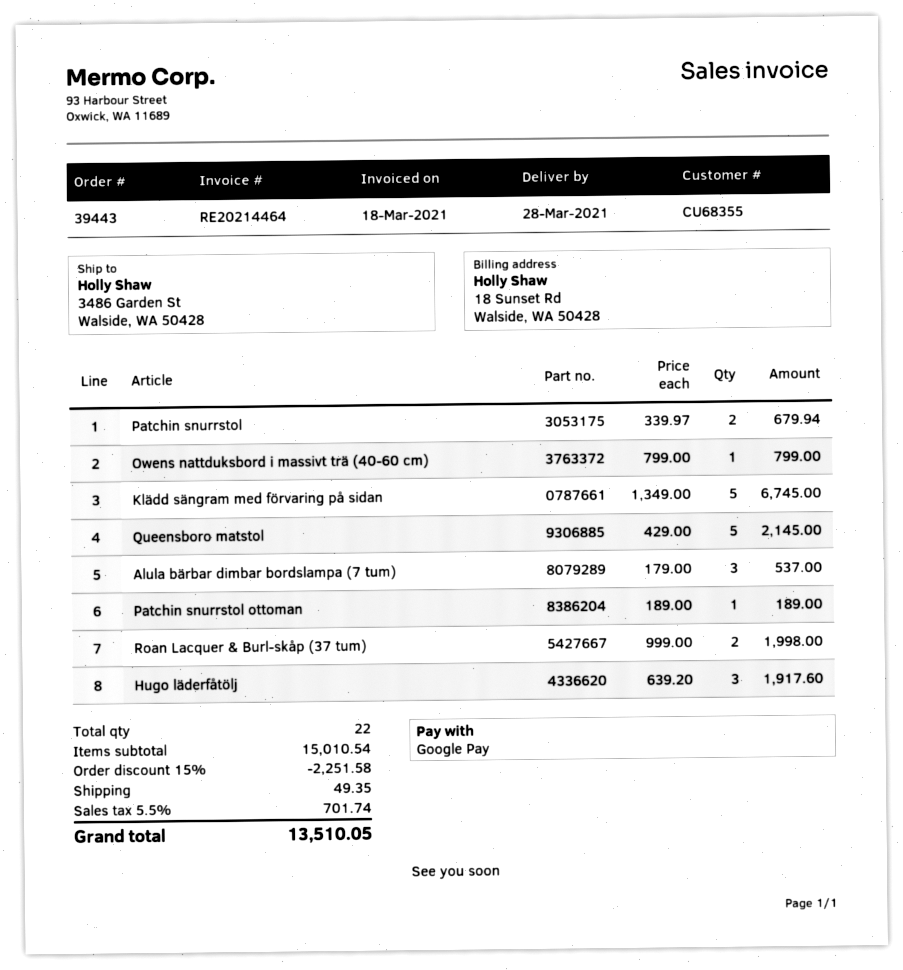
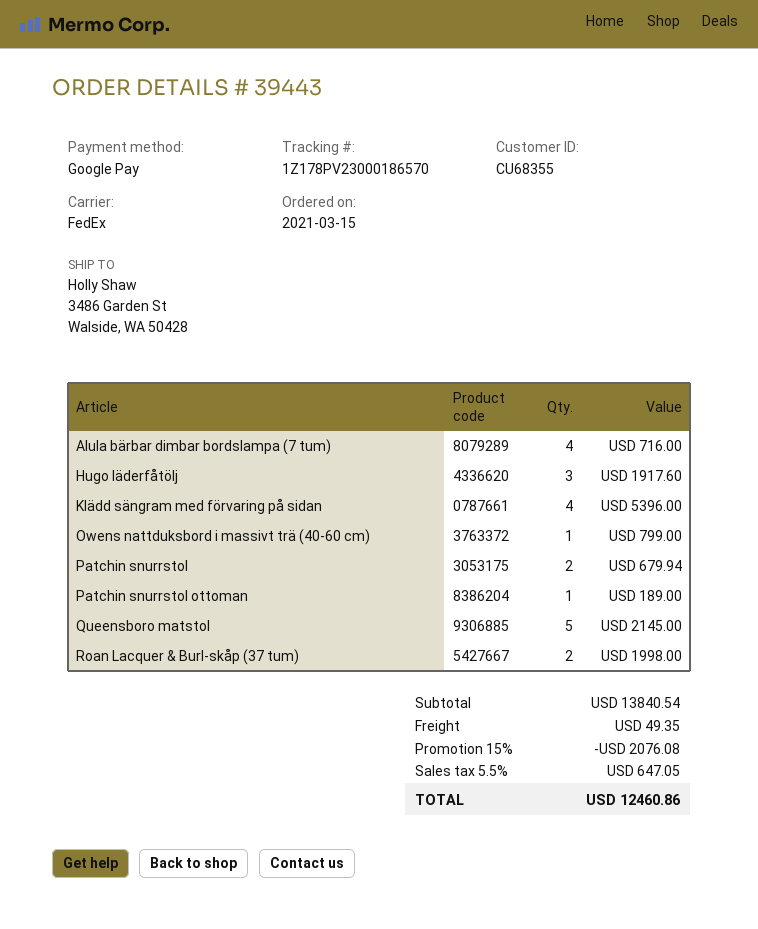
Klädd sängram med förvaring på sidan: 5 for 6745.00 -> 4 for 5396.00
Alula bärbar dimbar bordslampa (7 tum): 3 for 537.00 -> 4 for 716.00
subtotal: 15010.54 -> 13840.54
discount: 15% = 2251.58 -> 15% = 2076.08
tax: 5.5% = 701.74 -> 5.5% = 647.05
total: 13510.05 -> 12460.86

